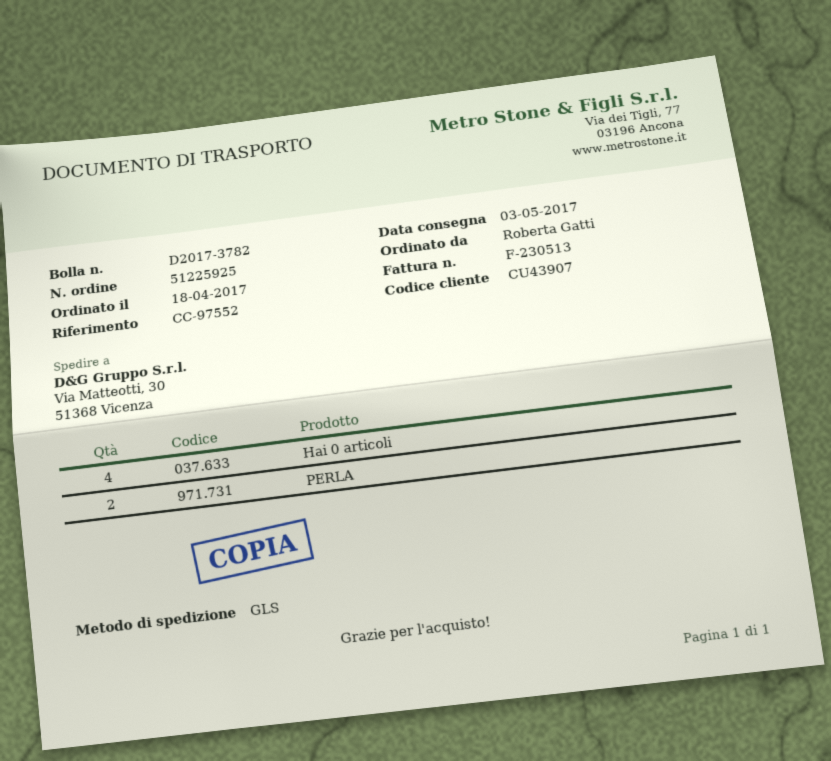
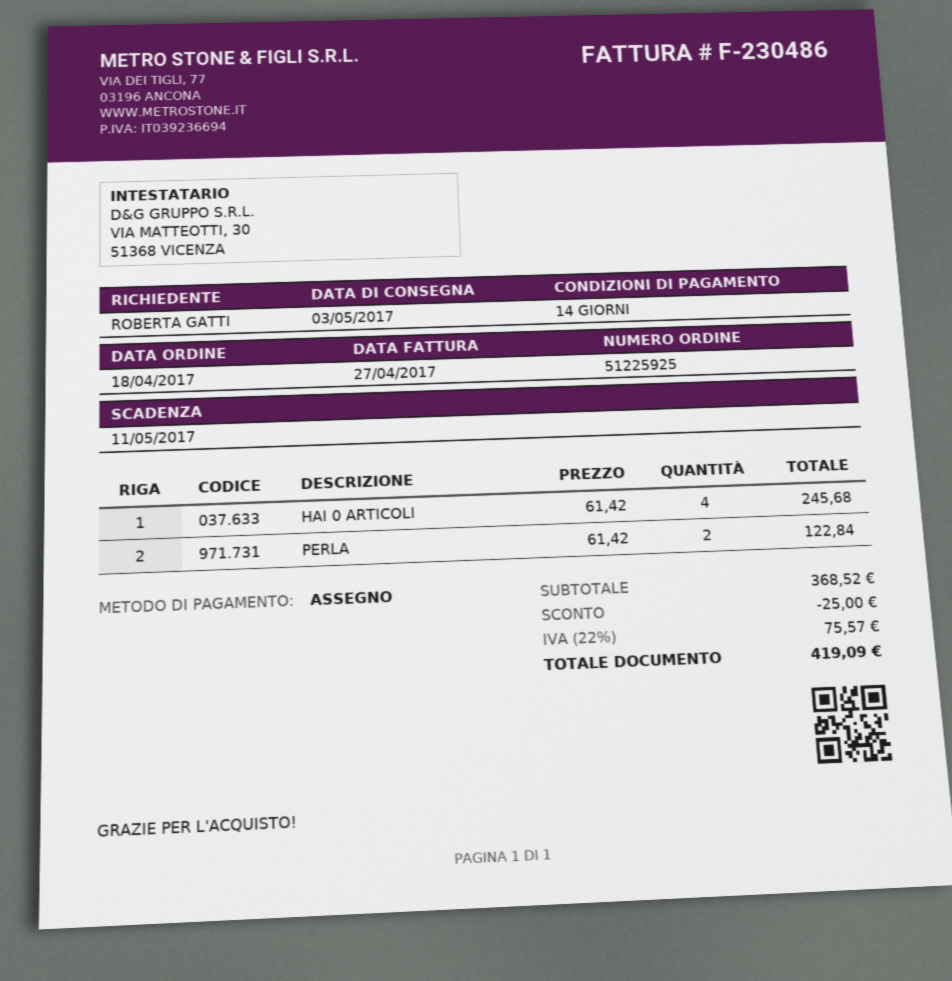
invoice number: F-230513 -> F-230486

